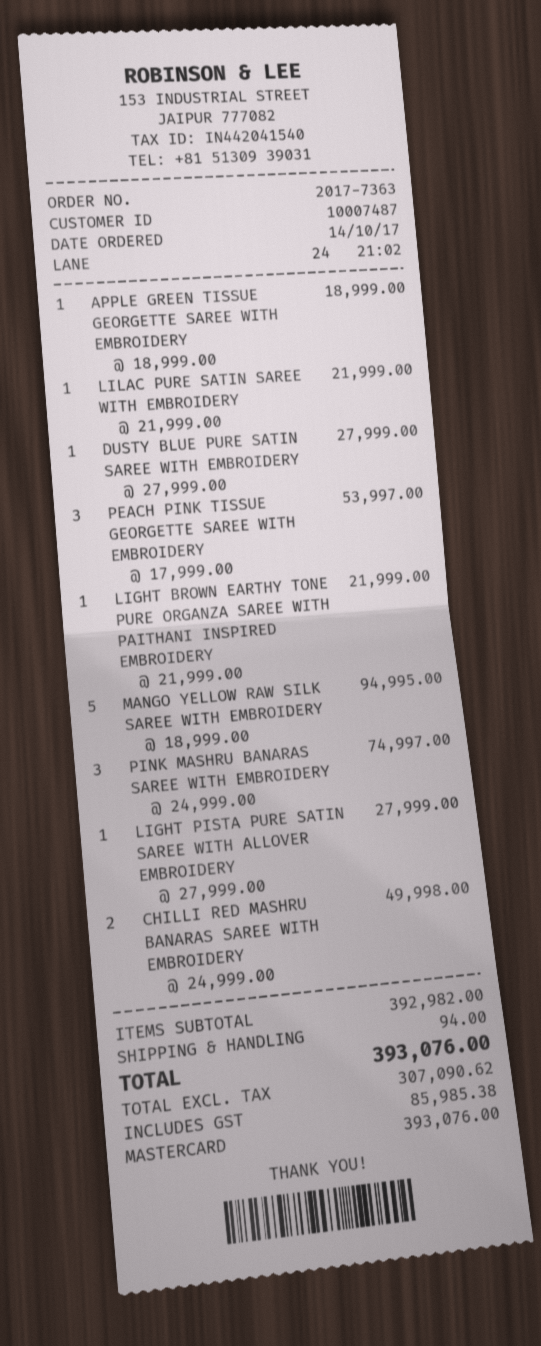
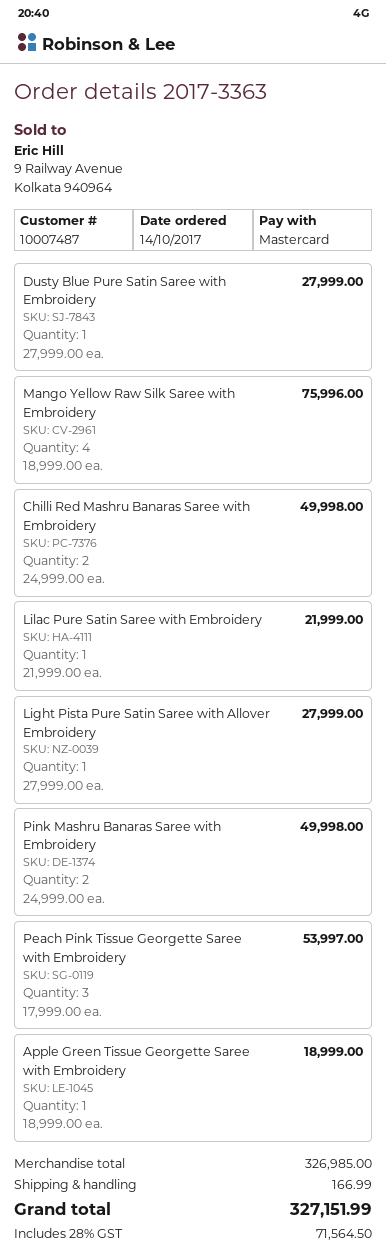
order number: 2017-7363 -> 2017-3363
LIGHT BROWN EARTHY TONE PURE ORGANZA SAREE WITH PAITHANI INSPIRED EMBROIDERY: 1 x 21999.00 = 21999.00 -> none
MANGO YELLOW RAW SILK SAREE WITH EMBROIDERY: 5 x 18999.00 = 94995.00 -> 4 x 18999.00 = 75996.00
PINK MASHRU BANARAS SAREE WITH EMBROIDERY: 3 x 24999.00 = 74997.00 -> 2 x 24999.00 = 49998.00
subtotal: 392982.00 -> 326985.00
shipping: 94.00 -> 166.99
tax: 85985.38 -> 71564.50
total: 393076.00 -> 327151.99

